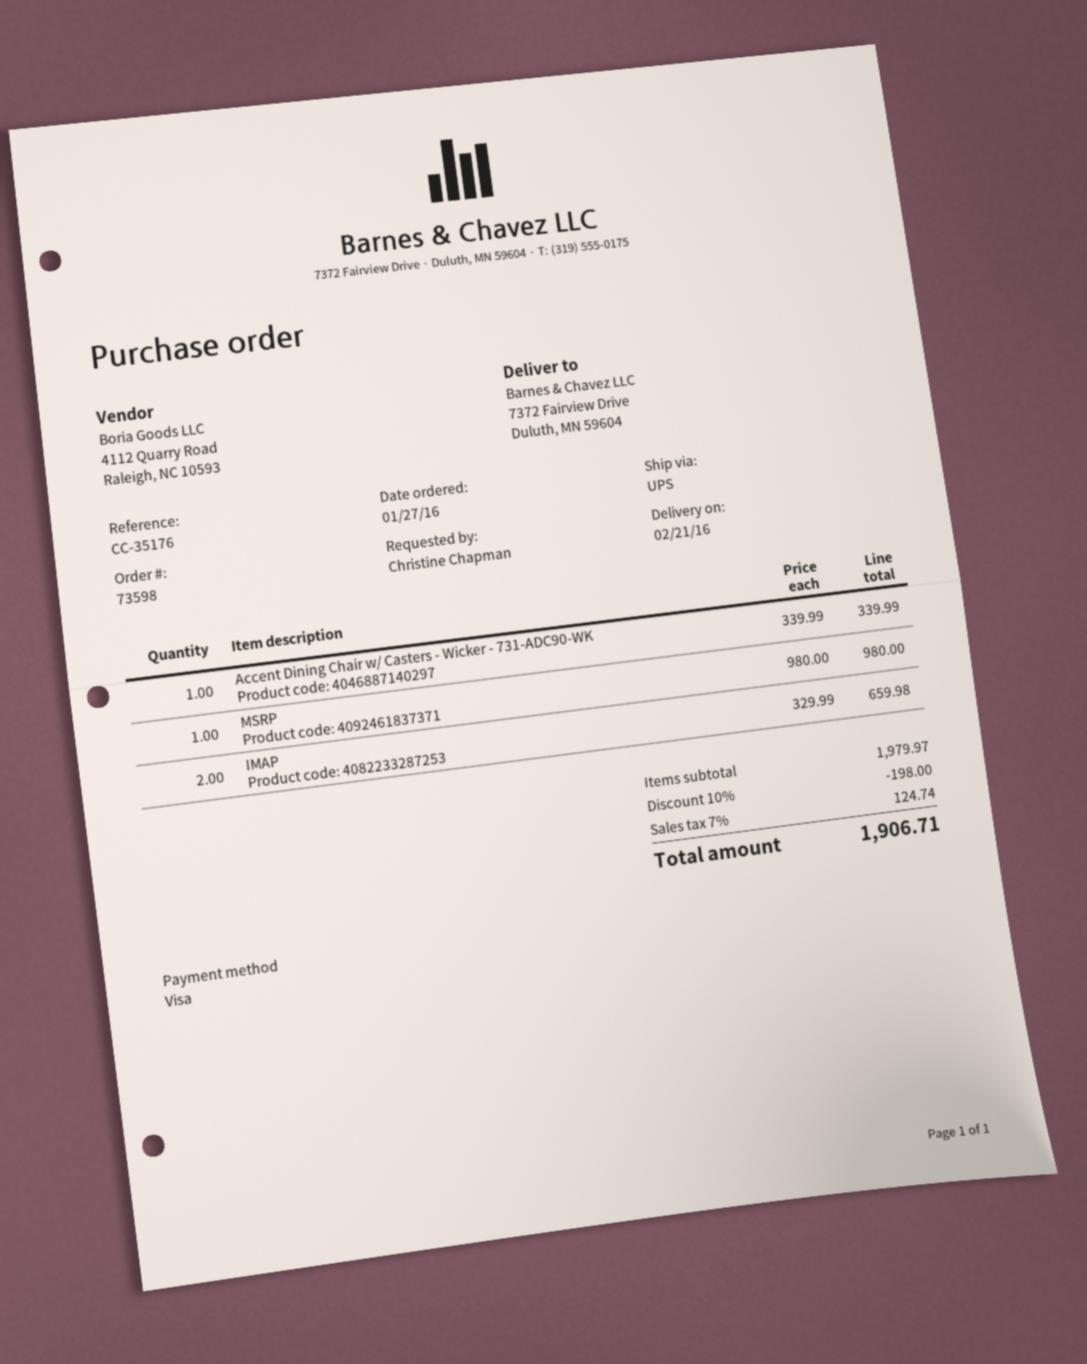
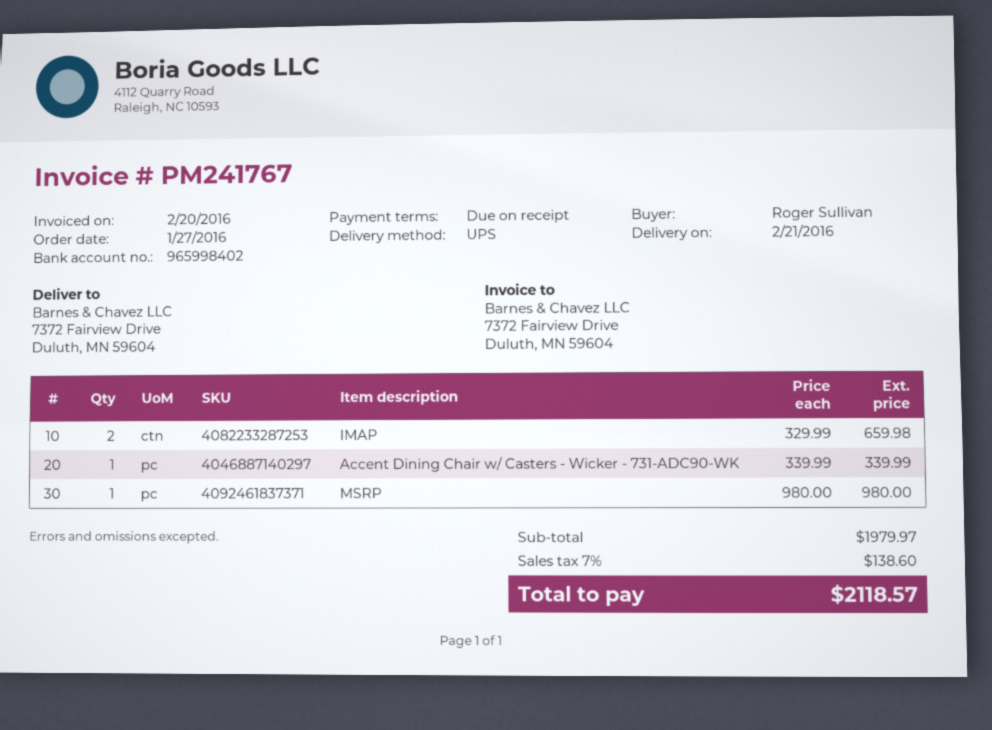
ordered by: Christine Chapman -> Roger Sullivan
discount: 10% = 198.00 -> none
tax: 7% = 124.74 -> 7% = 138.60
total: 1906.71 -> 2118.57

